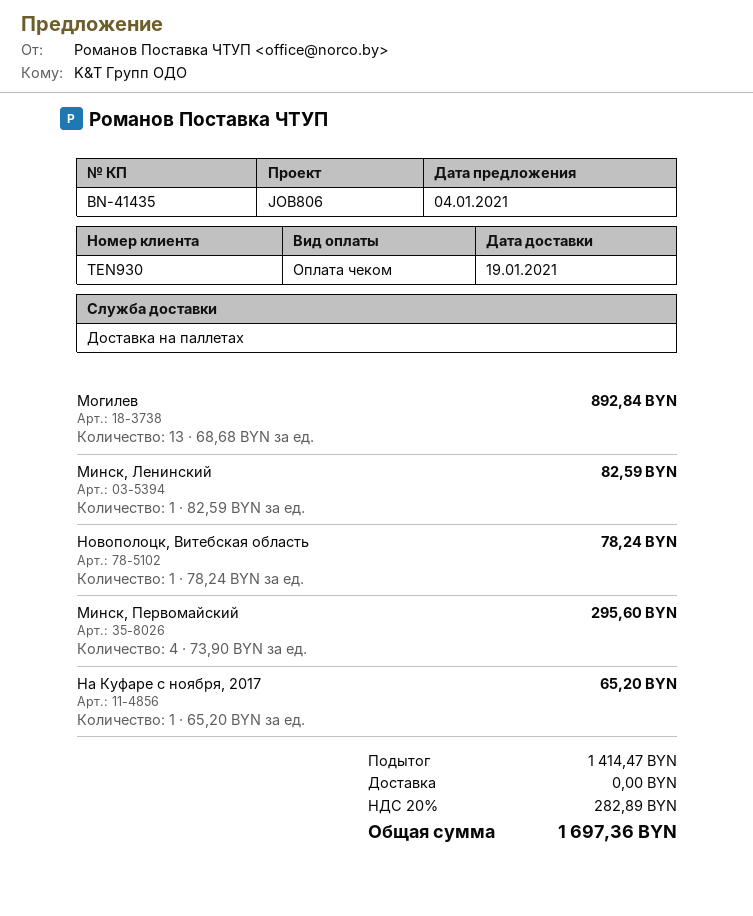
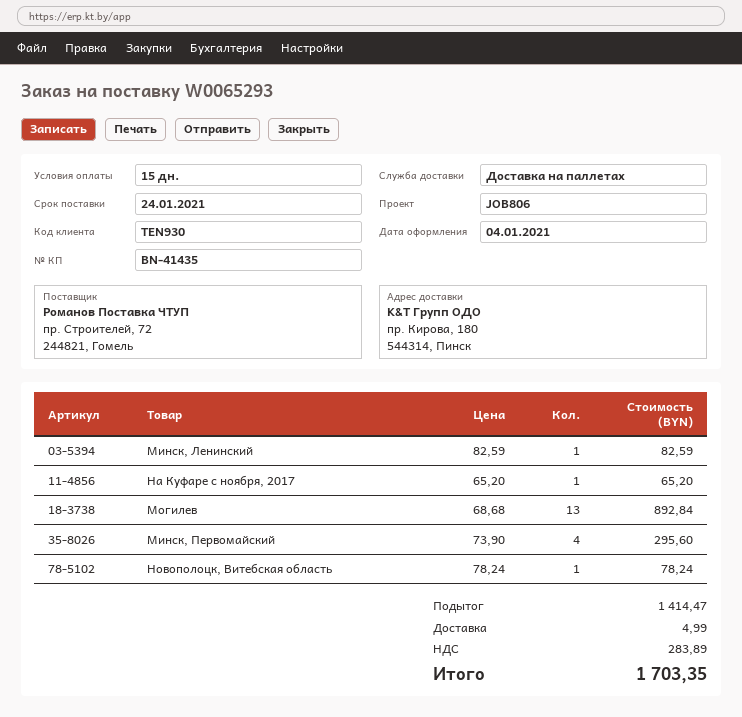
delivery date: 2021-01-19 -> 2021-01-24
shipping: 0.00 -> 4.99
tax: 282.89 -> 283.89
total: 1697.36 -> 1703.35

